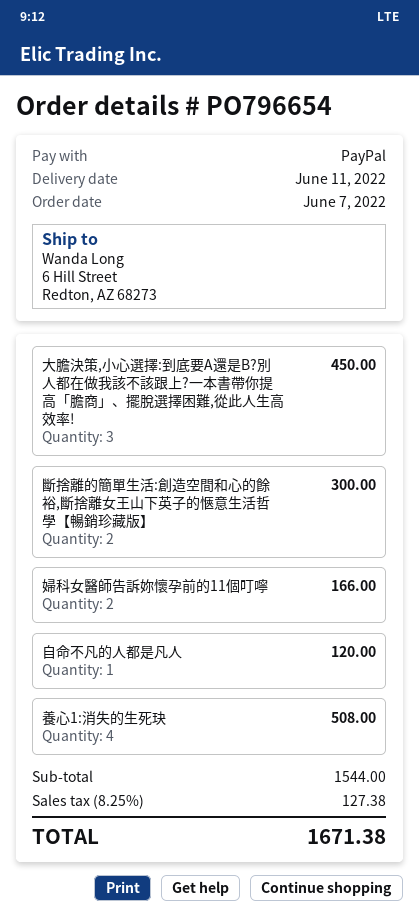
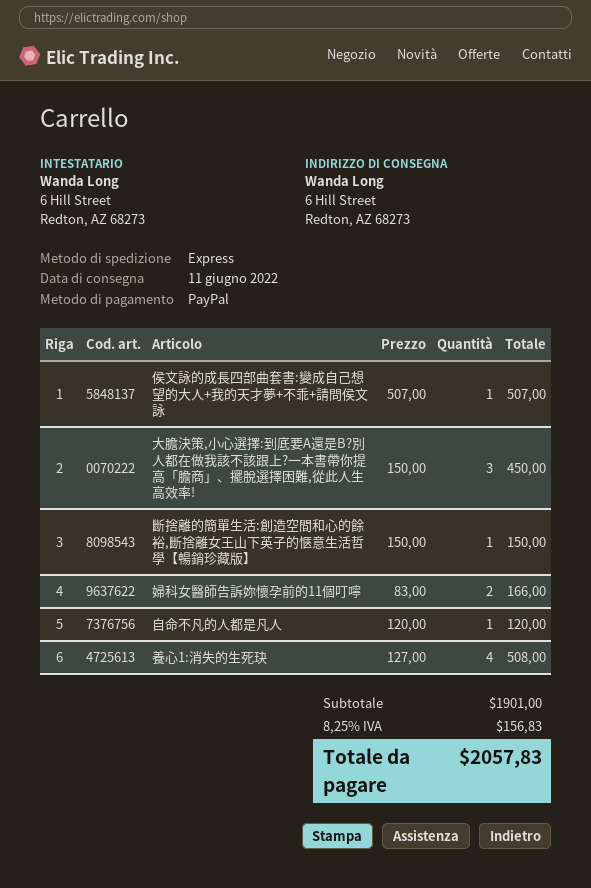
斷捨離的簡單生活:創造空間和心的餘裕,斷捨離女王山下英子的愜意生活哲學【暢銷珍藏版】: 2 for 300.00 -> 1 for 150.00
侯文詠的成長四部曲套書:變成自己想望的大人+我的天才夢+不乖+請問侯文詠: none -> 1 for 507.00
subtotal: 1544.00 -> 1901.00
tax: 8.25% = 127.38 -> 8.25% = 156.83
total: 1671.38 -> 2057.83

